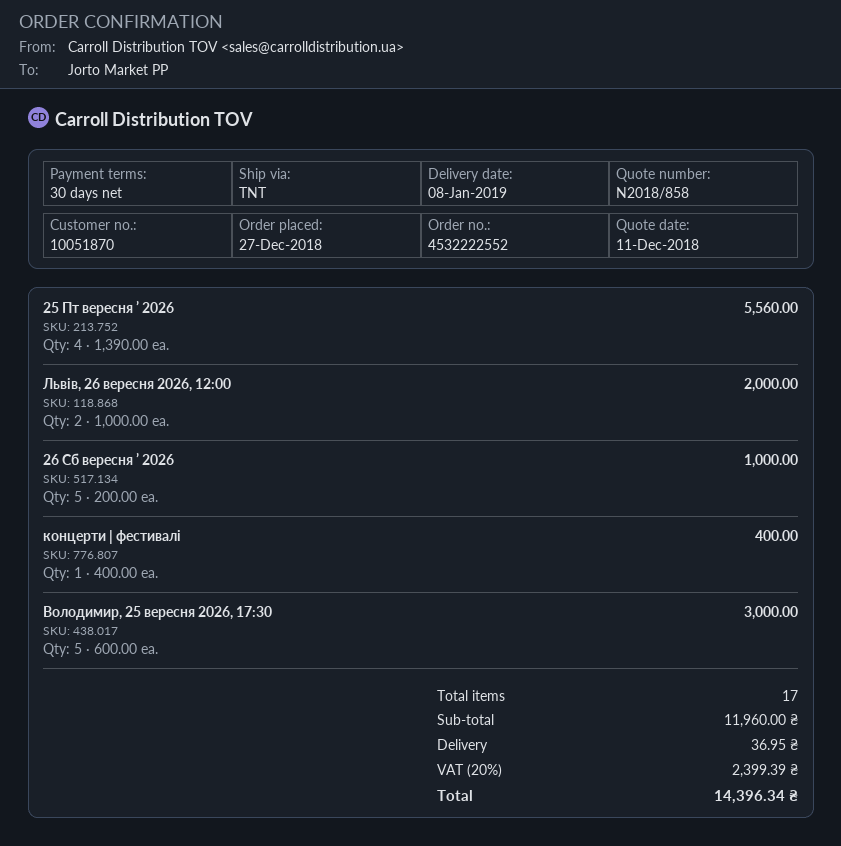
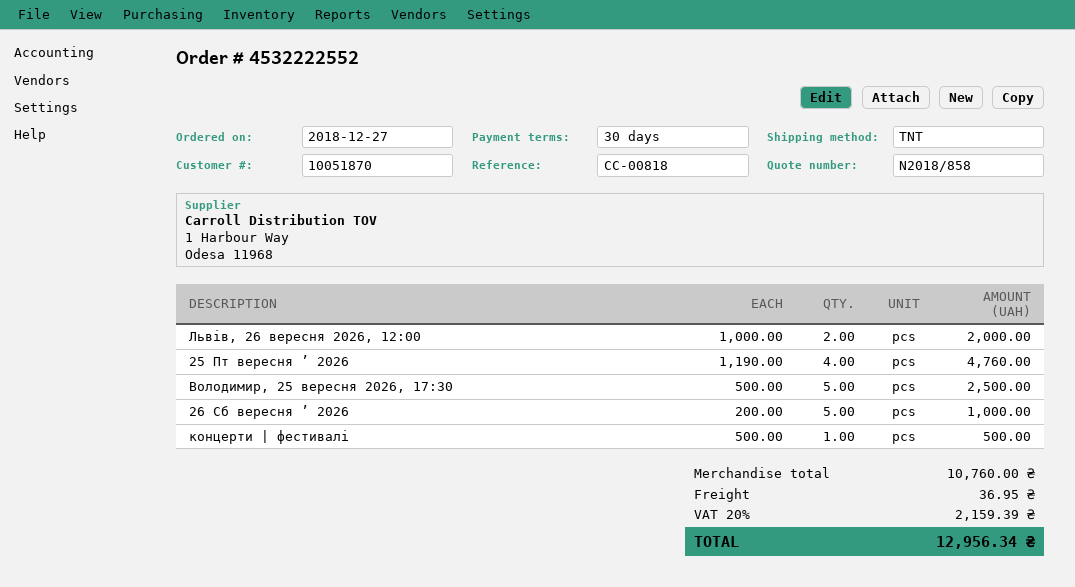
25 Пт вересня ’ 2026: 4 x 1390.00 = 5560.00 -> 4 x 1190.00 = 4760.00
концерти | фестивалі: 1 x 400.00 = 400.00 -> 1 x 500.00 = 500.00
Володимир, 25 вересня 2026, 17:30: 5 x 600.00 = 3000.00 -> 5 x 500.00 = 2500.00
subtotal: 11960.00 -> 10760.00
tax: 20% = 2399.39 -> 20% = 2159.39
total: 14396.34 -> 12956.34

